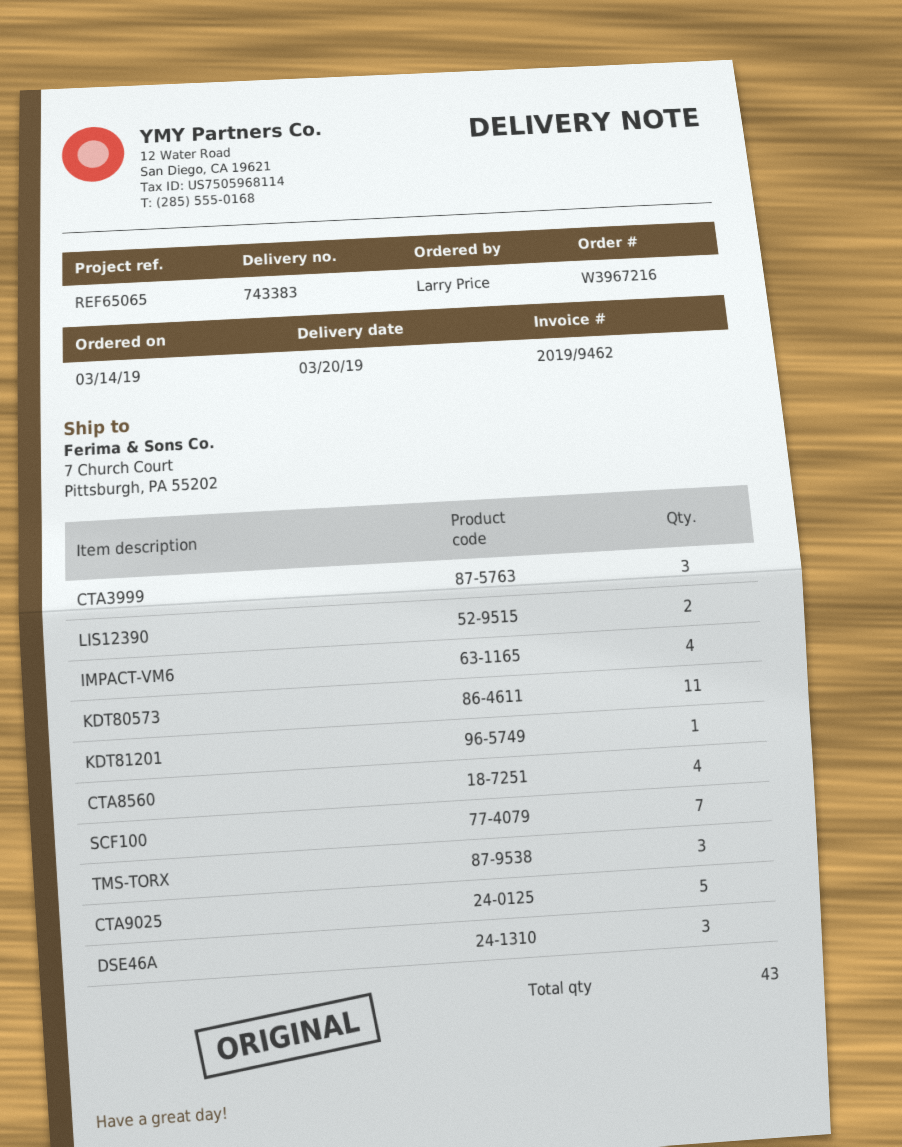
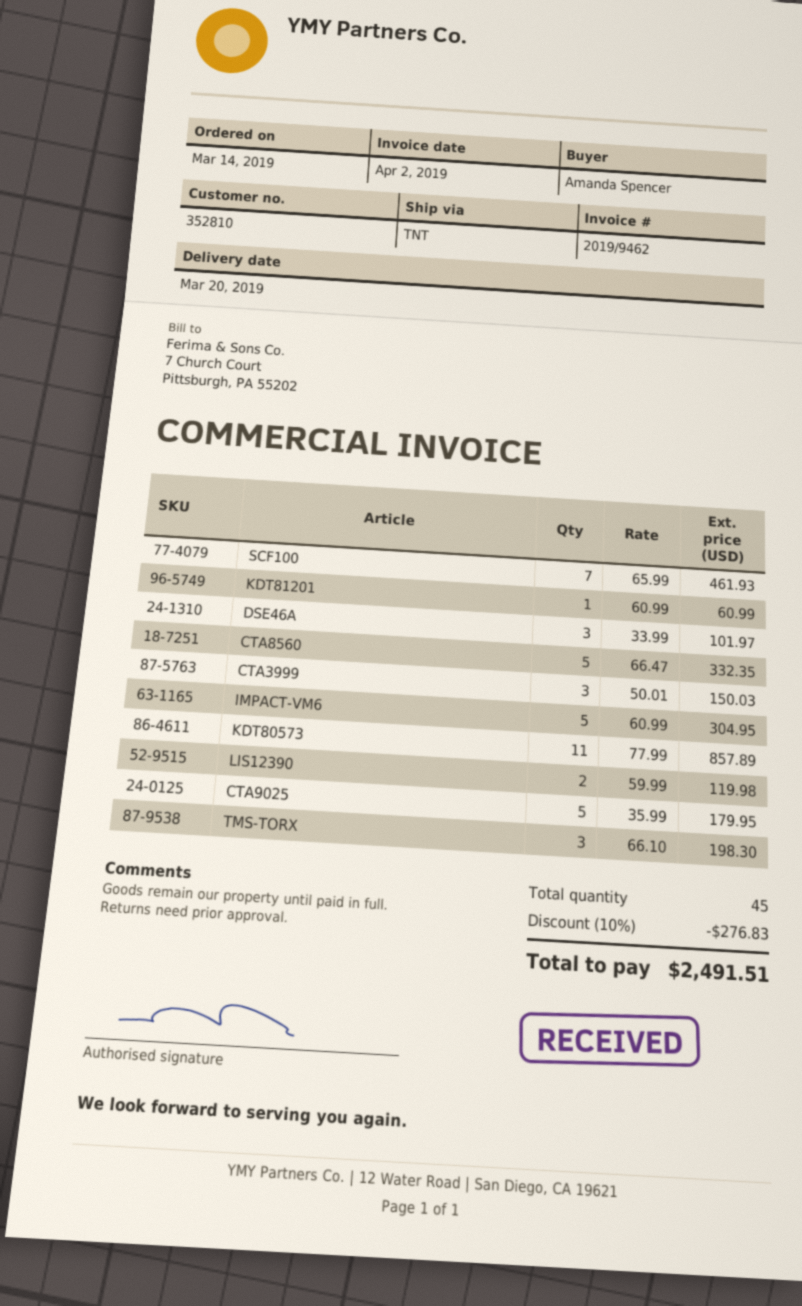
ordered by: Larry Price -> Amanda Spencer
IMPACT-VM6: 4 -> 5
CTA8560: 4 -> 5
total quantity: 43 -> 45

